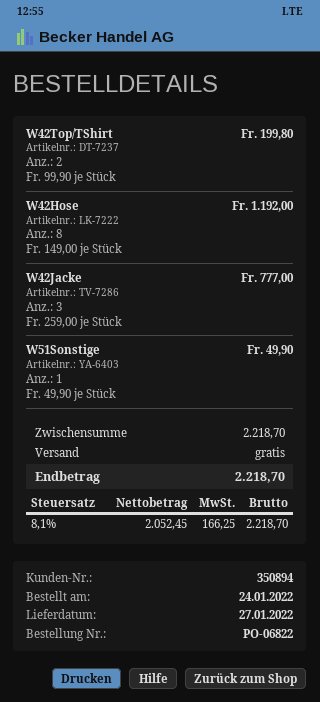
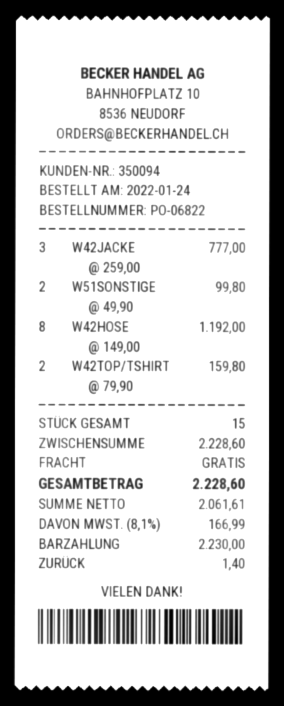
customer number: 350894 -> 350094
W42Top/TShirt: 2 x 99.90 = 199.80 -> 2 x 79.90 = 159.80
W51Sonstige: 1 x 49.90 = 49.90 -> 2 x 49.90 = 99.80
subtotal: 2218.70 -> 2228.60
net: 2052.45 -> 2061.61
tax: 8.1% = 166.25 -> 8.1% = 166.99
total: 2218.70 -> 2228.60

